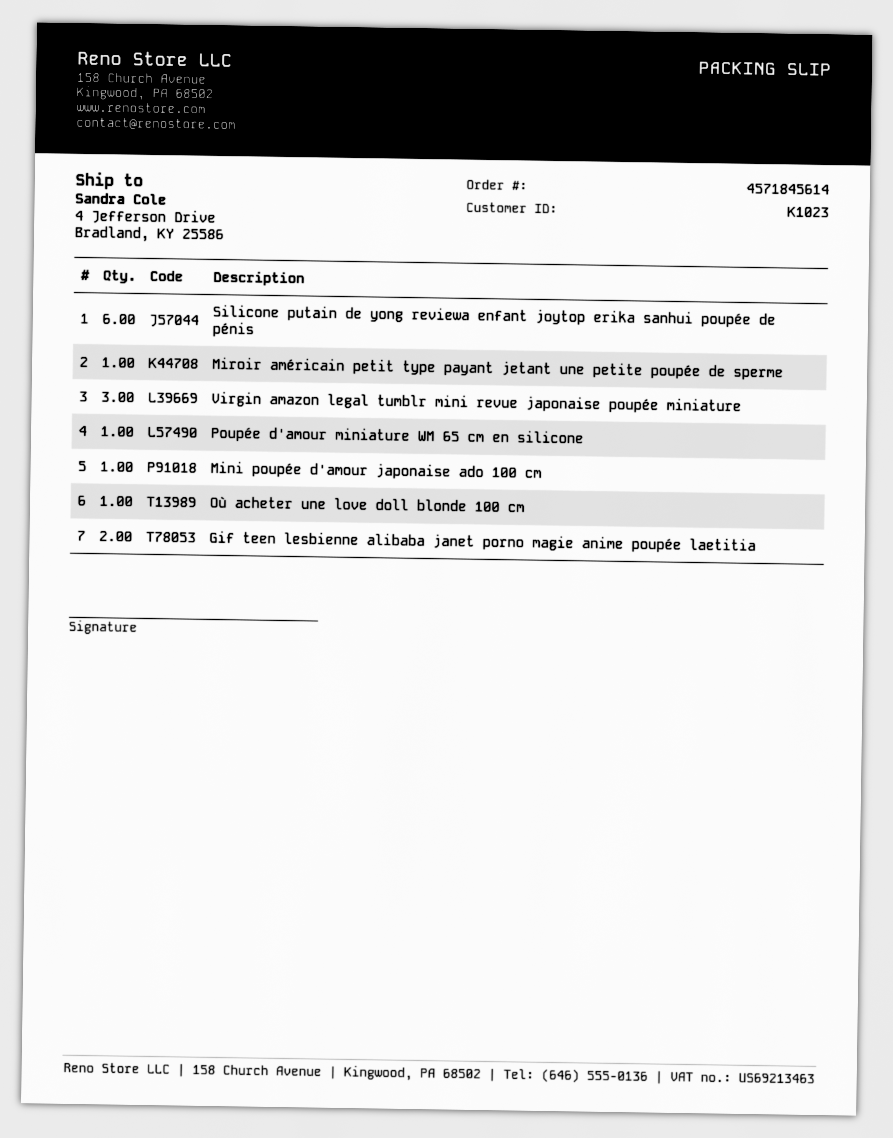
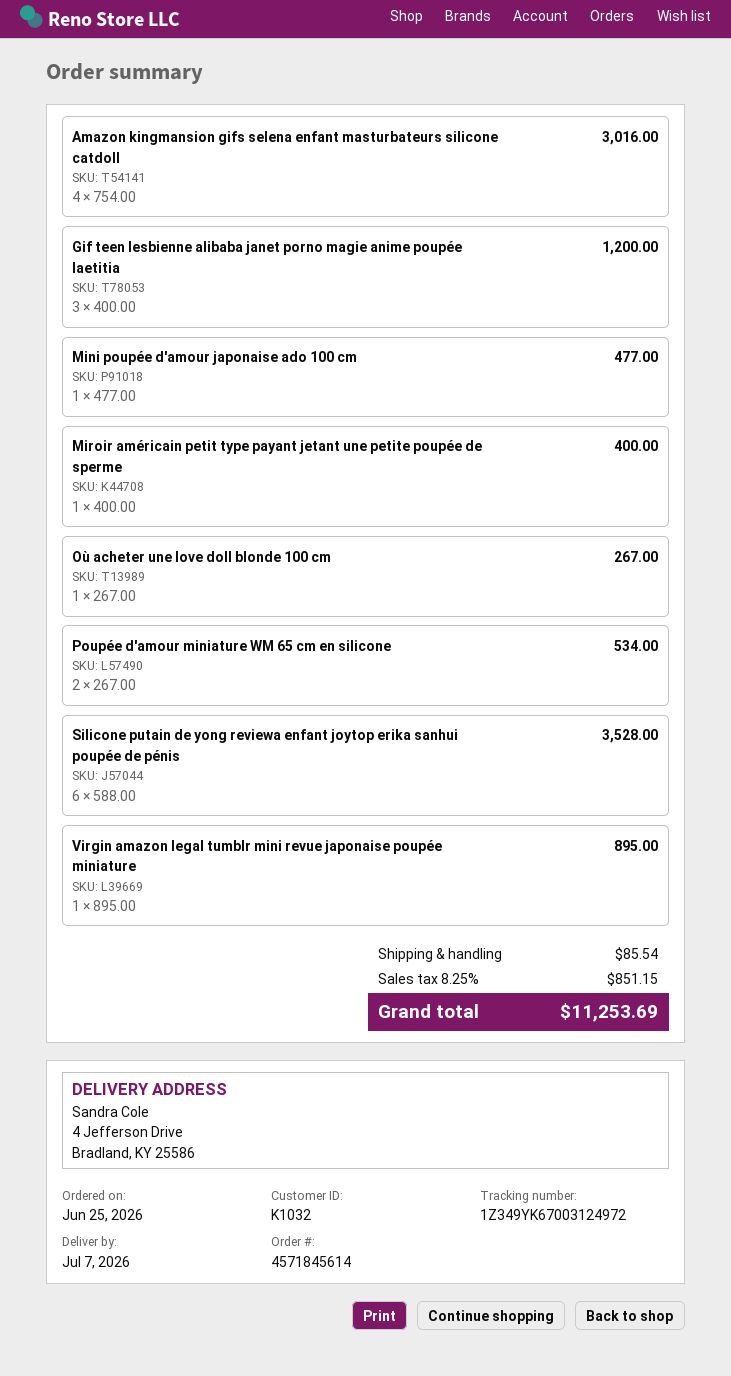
customer number: K1023 -> K1032
Virgin amazon legal tumblr mini revue japonaise poupée miniature: 3 -> 1
Poupée d'amour miniature WM 65 cm en silicone: 1 -> 2
Gif teen lesbienne alibaba janet porno magie anime poupée laetitia: 2 -> 3
Amazon kingmansion gifs selena enfant masturbateurs silicone catdoll: none -> 4

